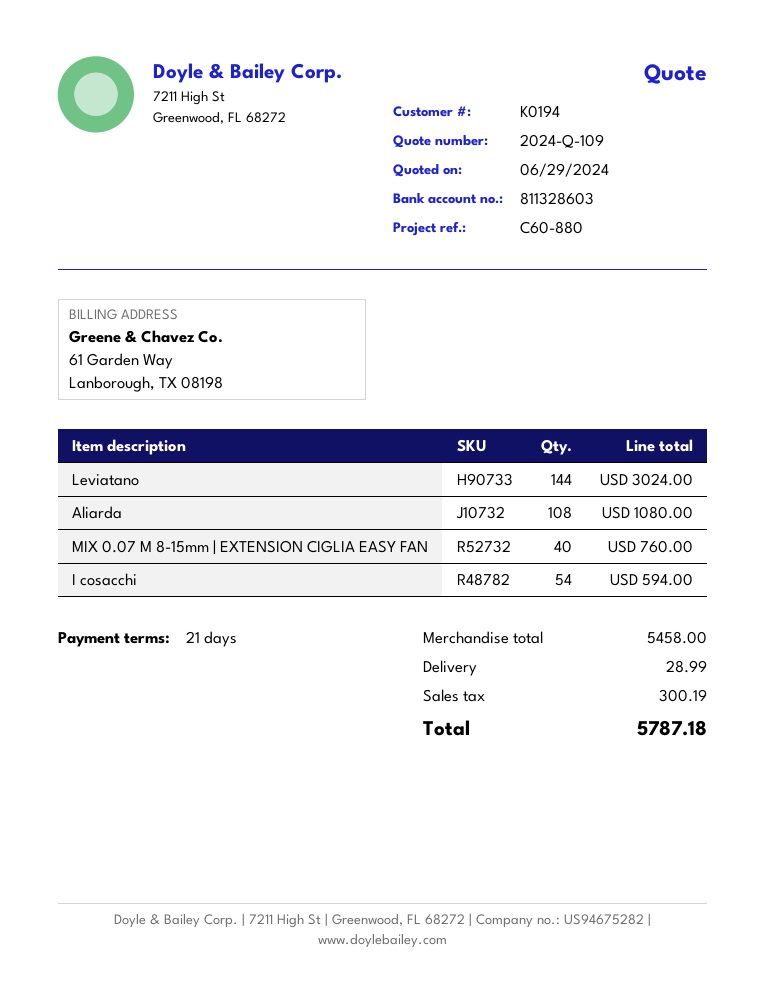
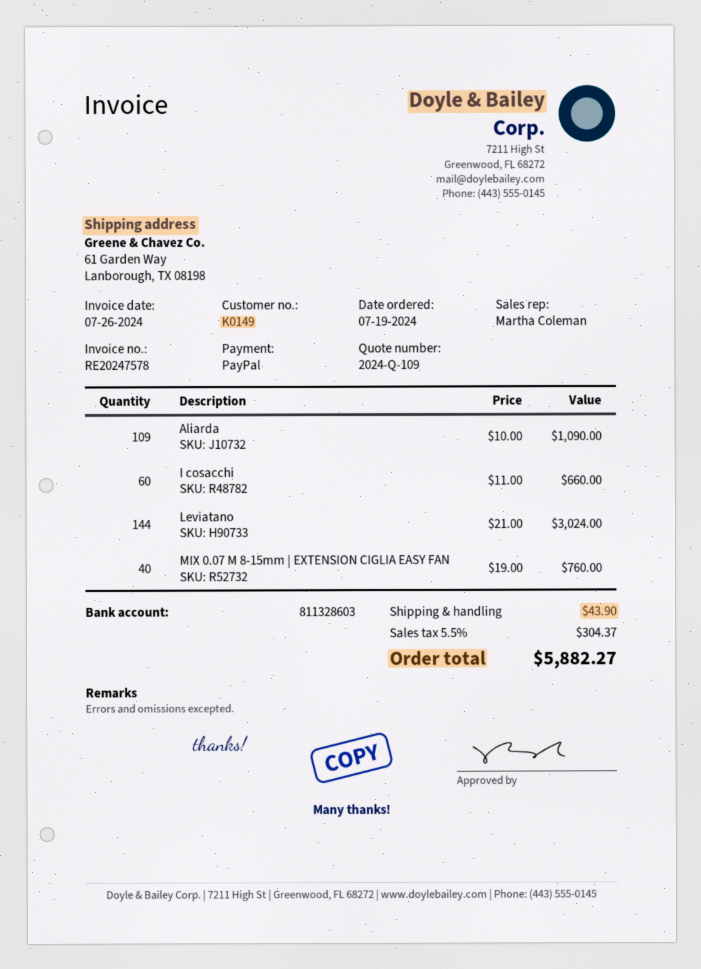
customer number: K0194 -> K0149
Aliarda: 108 for 1080.00 -> 109 for 1090.00
I cosacchi: 54 for 594.00 -> 60 for 660.00
shipping: 28.99 -> 43.90
tax: 300.19 -> 304.37
total: 5787.18 -> 5882.27

